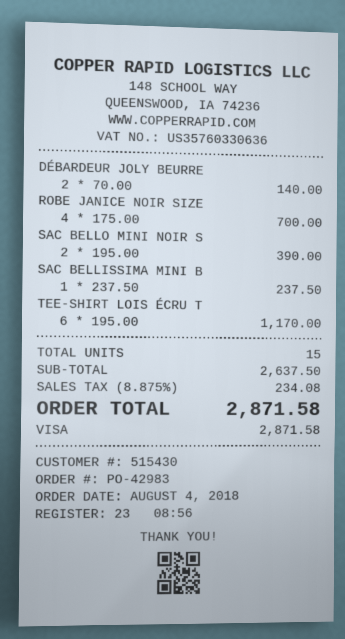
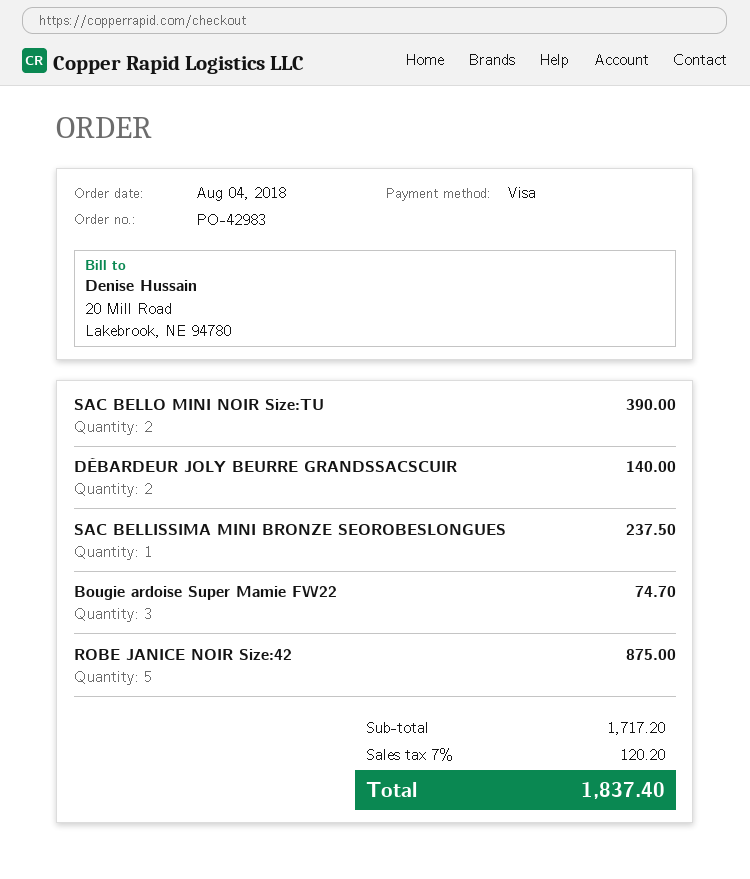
ROBE JANICE NOIR SIZE: 4 for 700.00 -> 5 for 875.00
TEE-SHIRT LOIS ÉCRU T: 6 for 1170.00 -> none
Bougie ardoise Super Mamie FW22: none -> 3 for 74.70
subtotal: 2637.50 -> 1717.20
tax: 8.875% = 234.08 -> 7% = 120.20
total: 2871.58 -> 1837.40

